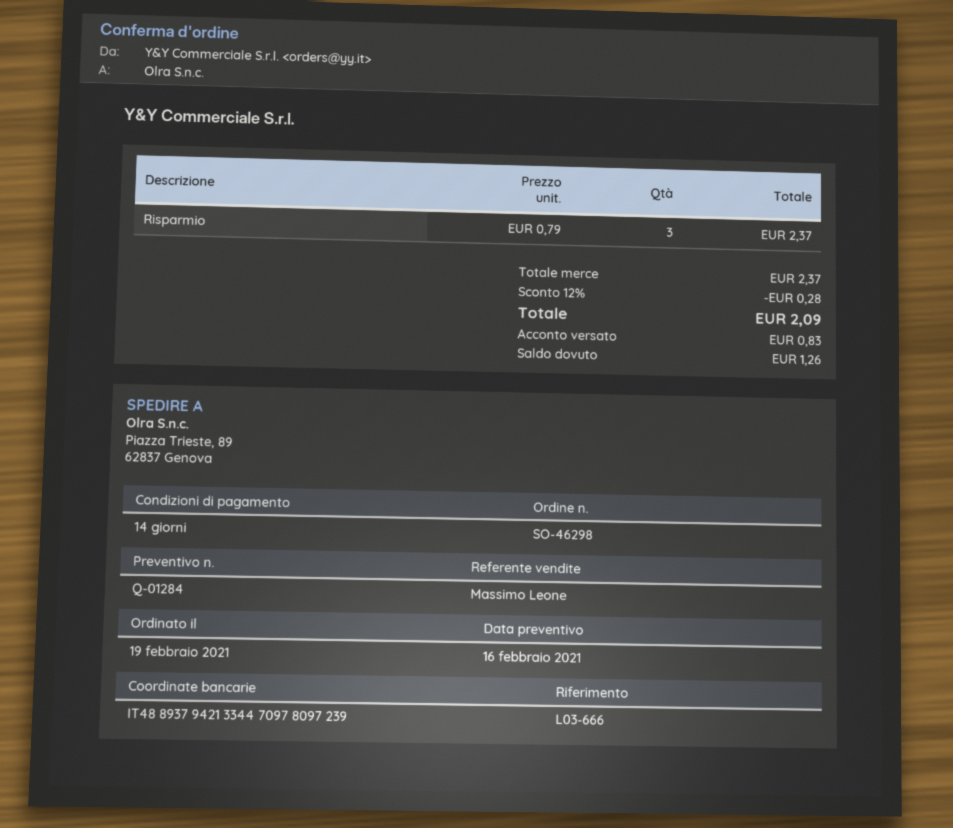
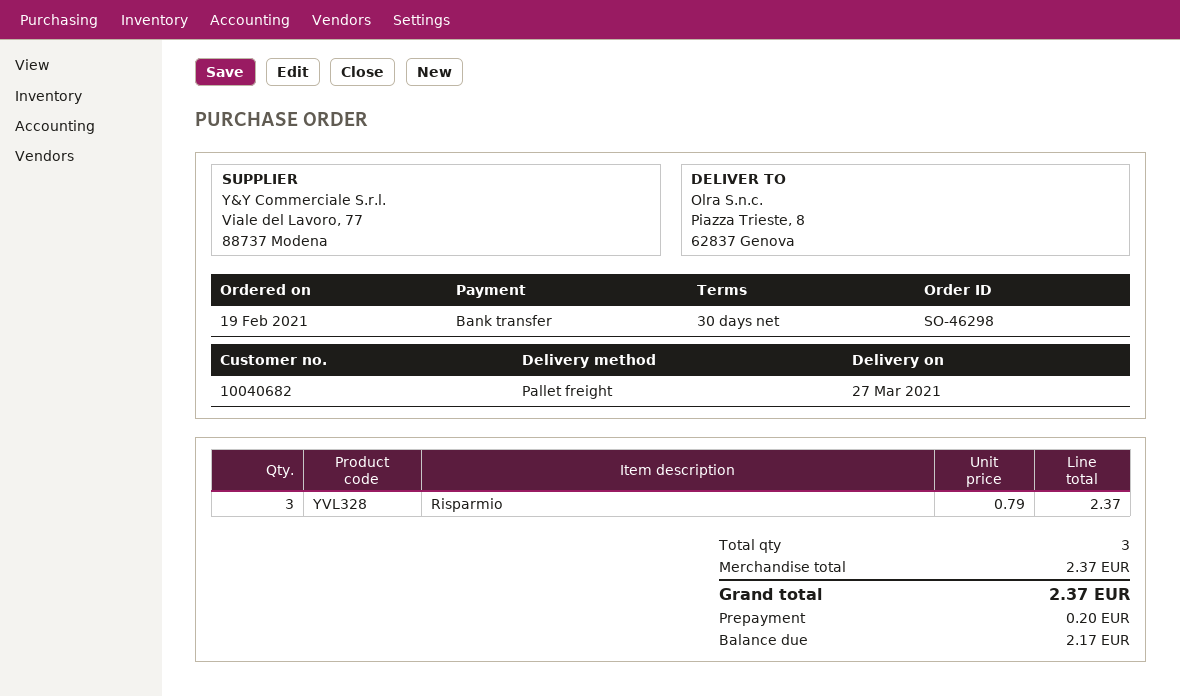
payment terms: 14 days -> 30 days
ship to: Piazza Trieste, 89, 62837 Genova -> Piazza Trieste, 8, 62837 Genova
discount: 12% = 0.28 -> none
total: 2.09 -> 2.37
deposit: 0.83 -> 0.20
balance: 1.26 -> 2.17

